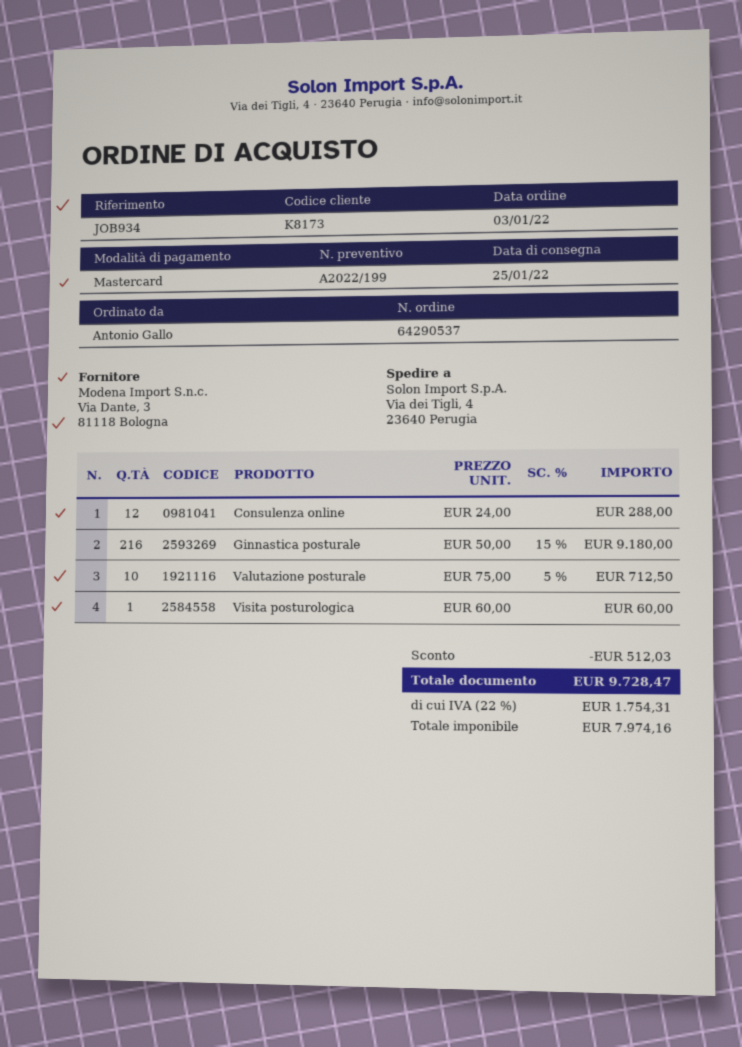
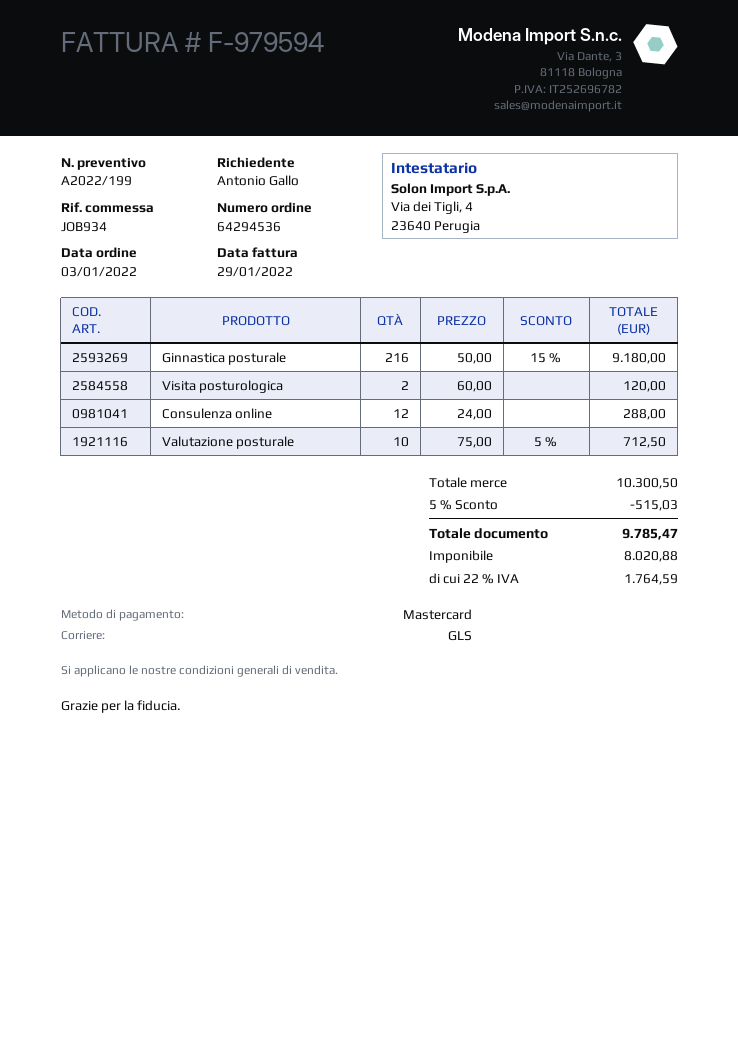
order number: 64290537 -> 64294536
Visita posturologica: 1 x 60.00 = 60.00 -> 2 x 60.00 = 120.00
discount: 512.03 -> 515.03
net: 7974.16 -> 8020.88
tax: 22% = 1754.31 -> 22% = 1764.59
total: 9728.47 -> 9785.47

